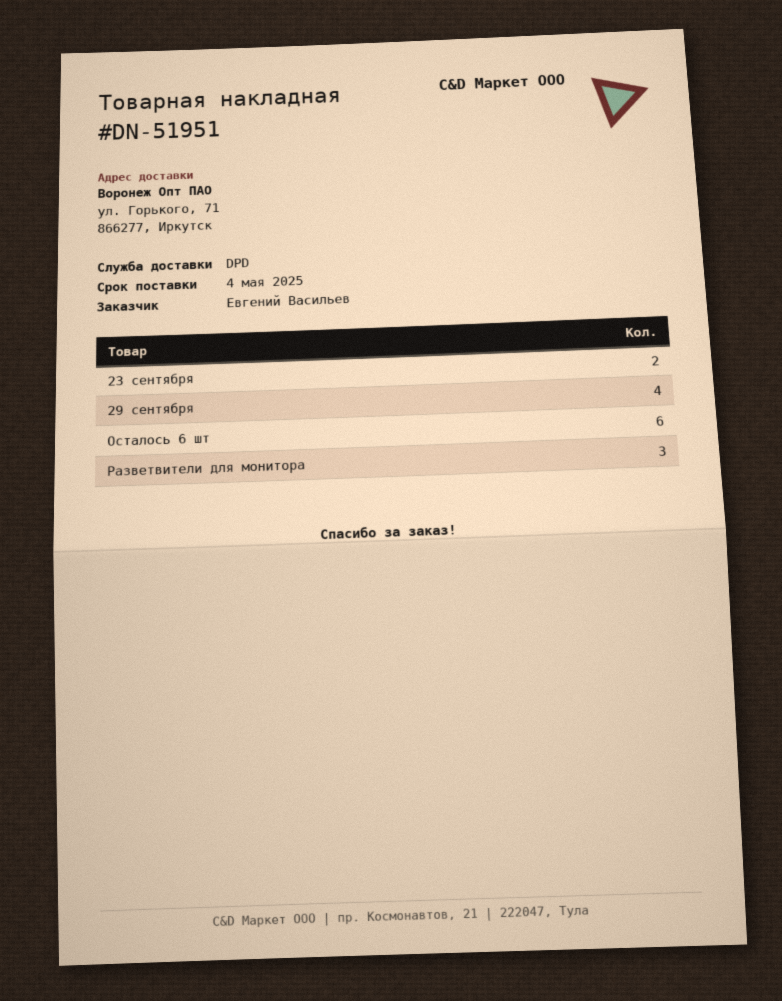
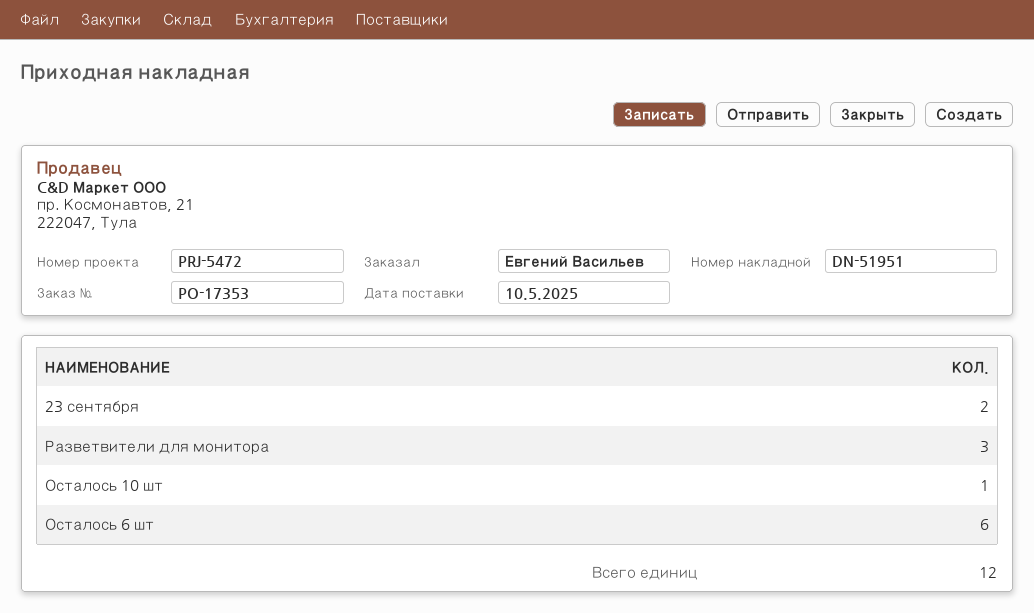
delivery date: 2025-05-04 -> 2025-05-10
29 сентября: 4 -> none
Осталось 10 шт: none -> 1

